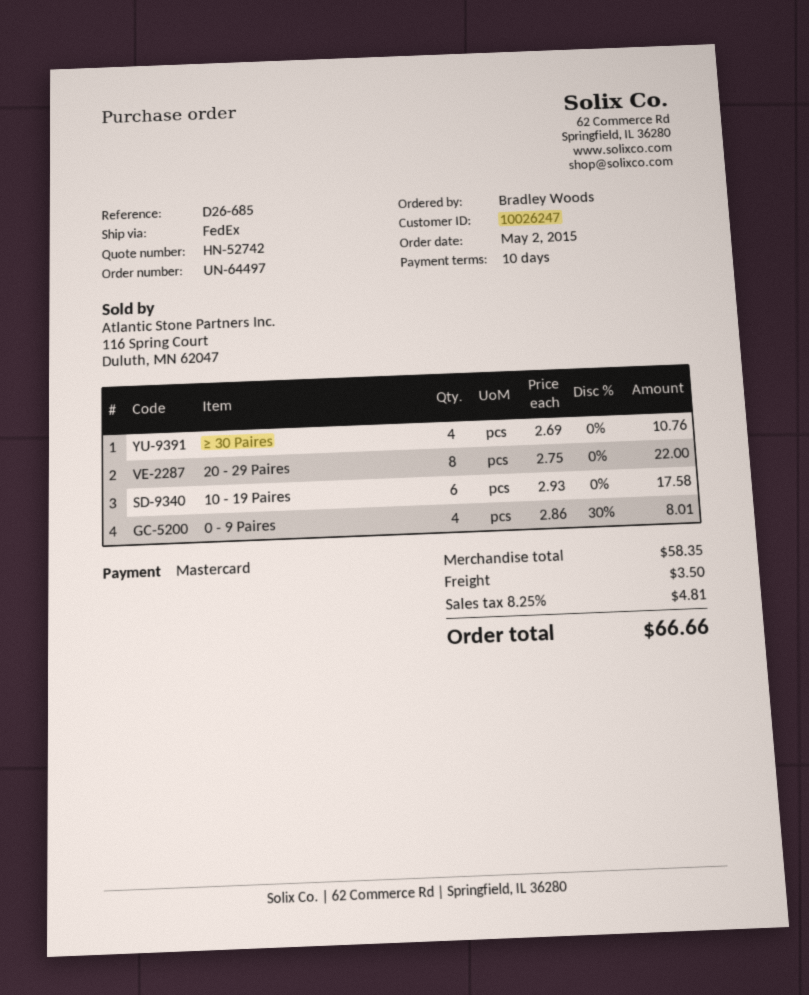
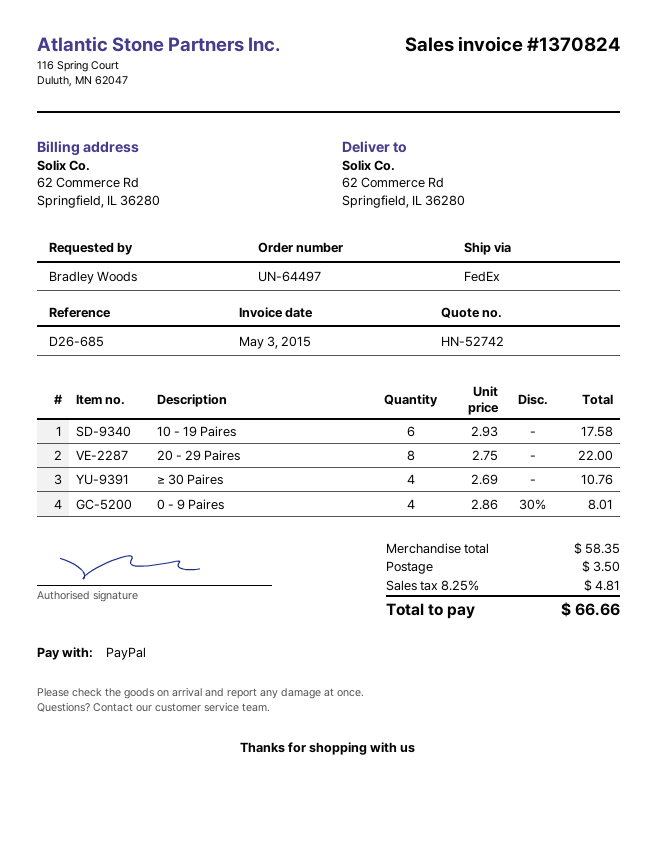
payment method: Mastercard -> PayPal

